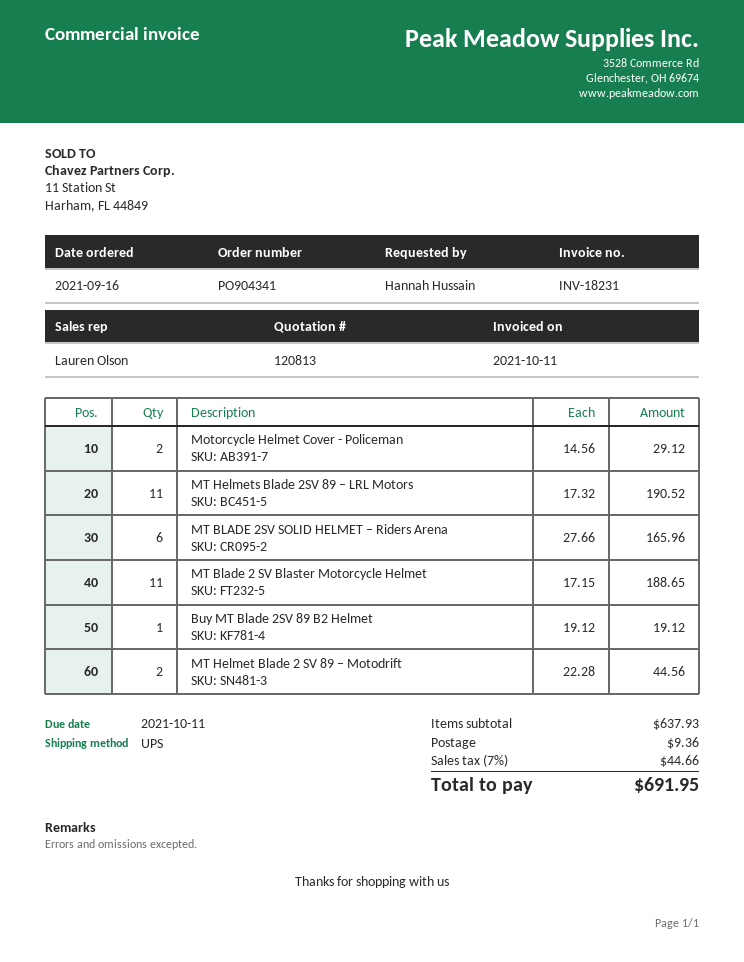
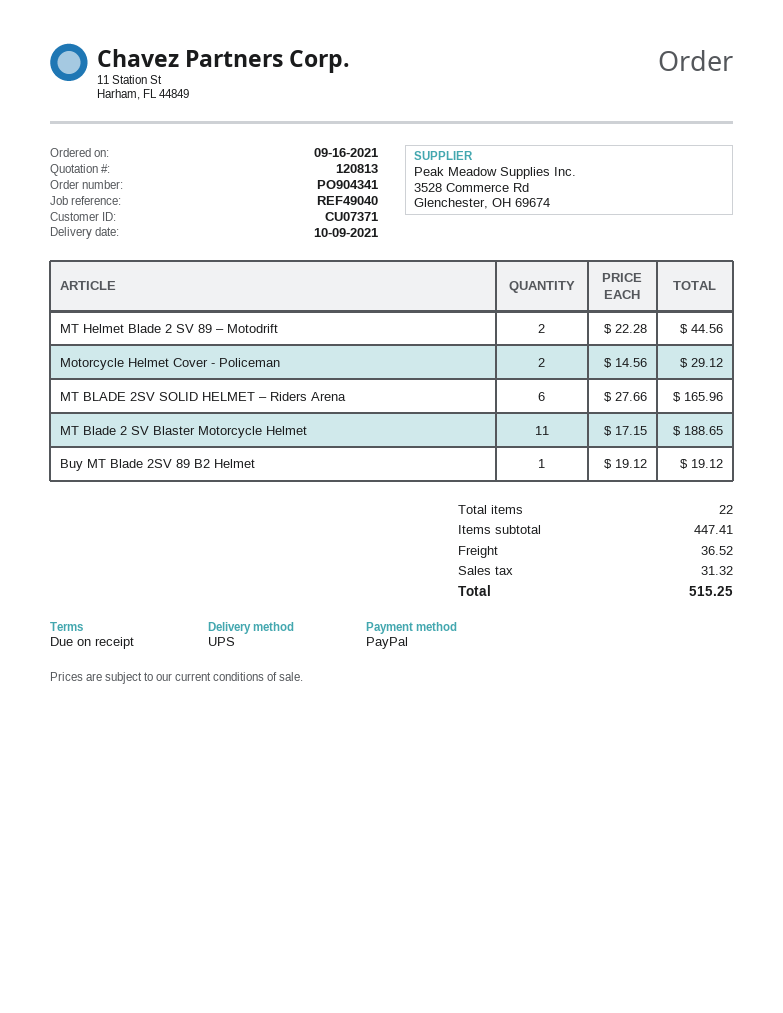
MT Helmets Blade 2SV 89 – LRL Motors: 11 x 17.32 = 190.52 -> none
subtotal: 637.93 -> 447.41
shipping: 9.36 -> 36.52
tax: 44.66 -> 31.32
total: 691.95 -> 515.25

